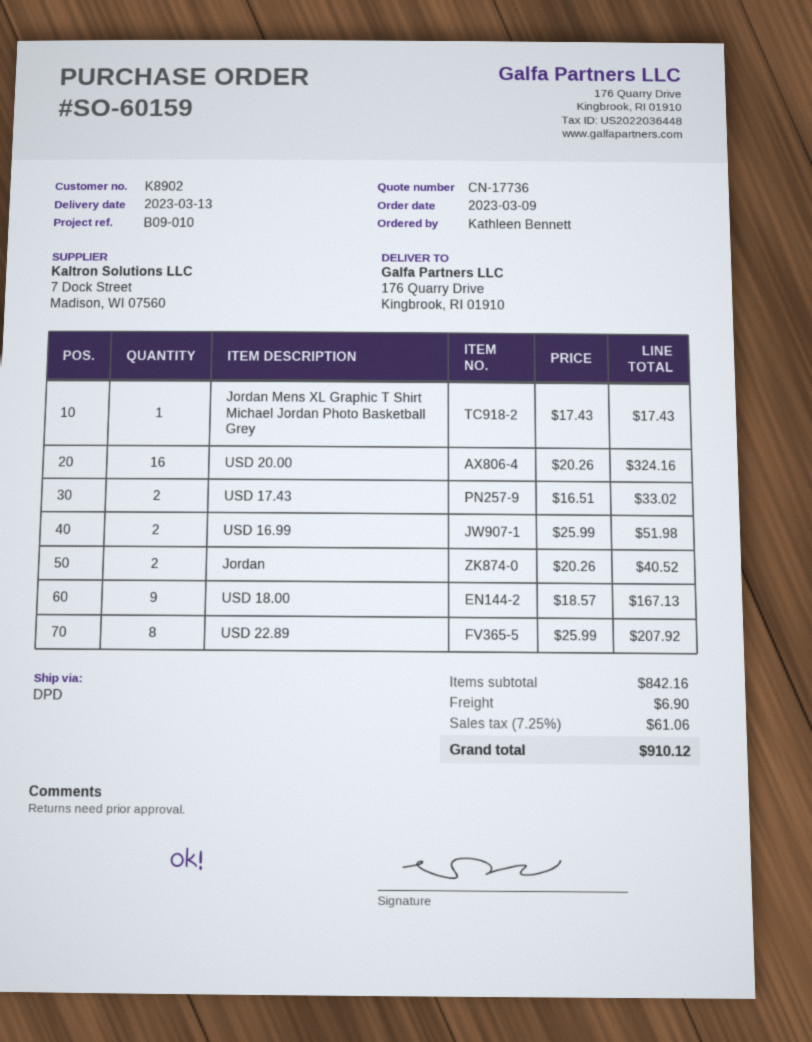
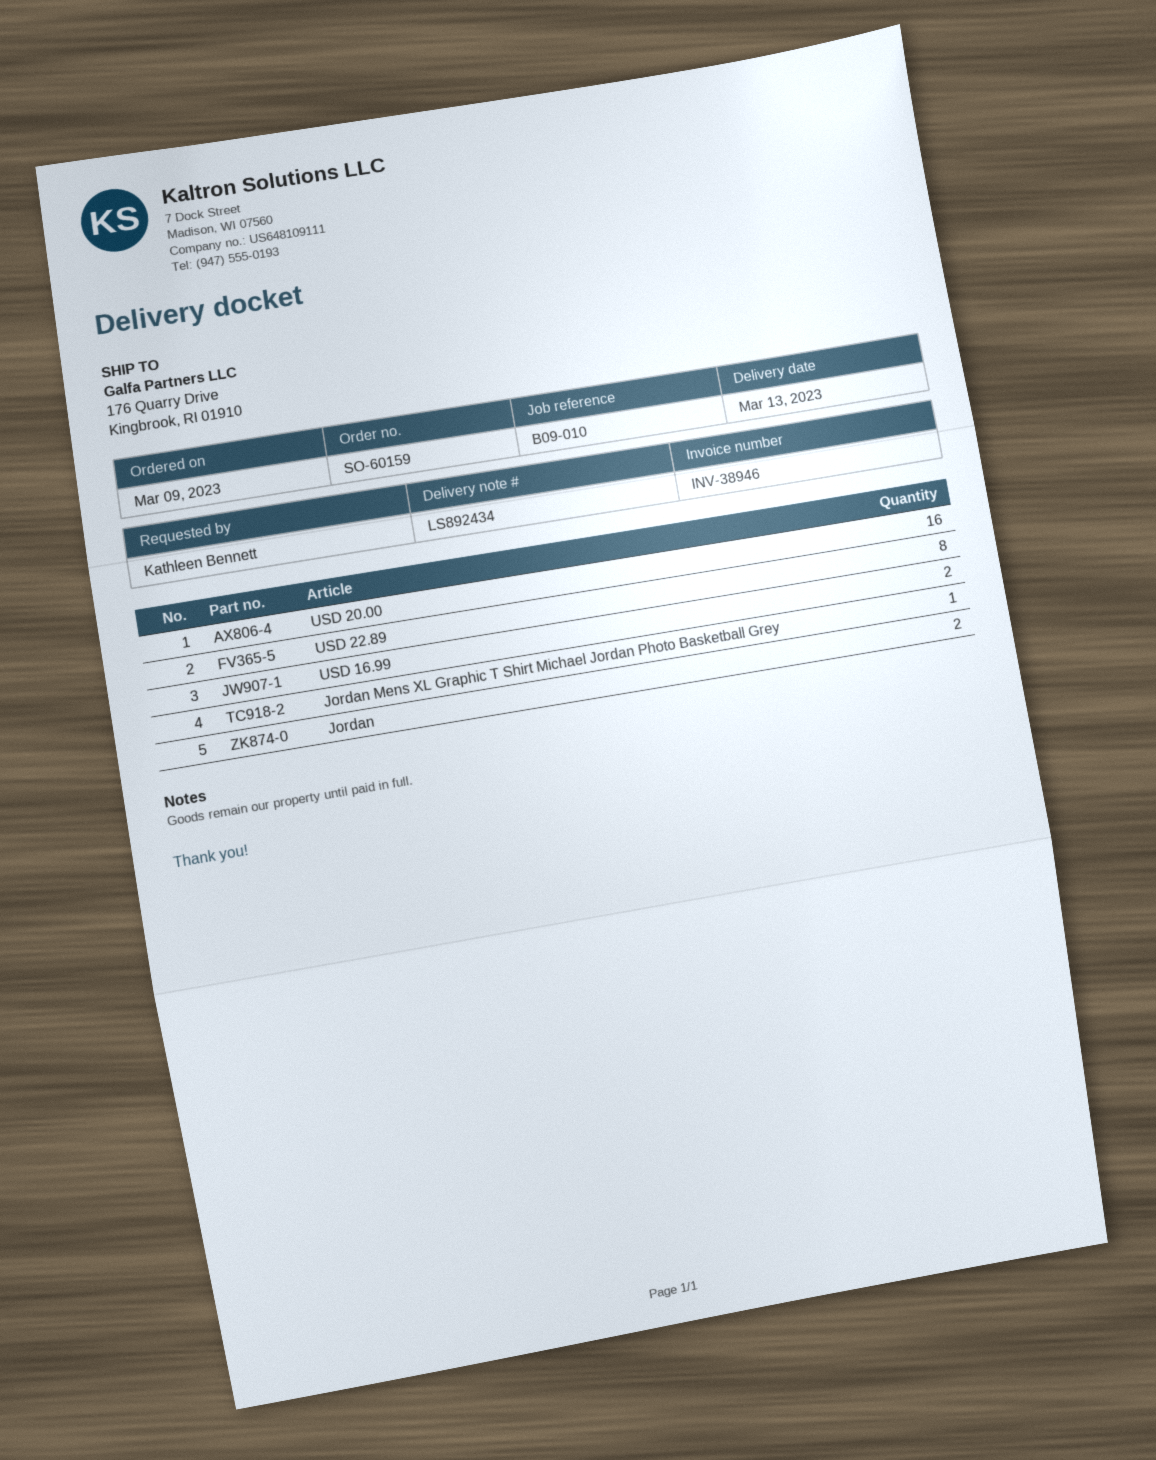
USD 17.43: 2 -> none
USD 18.00: 9 -> none

